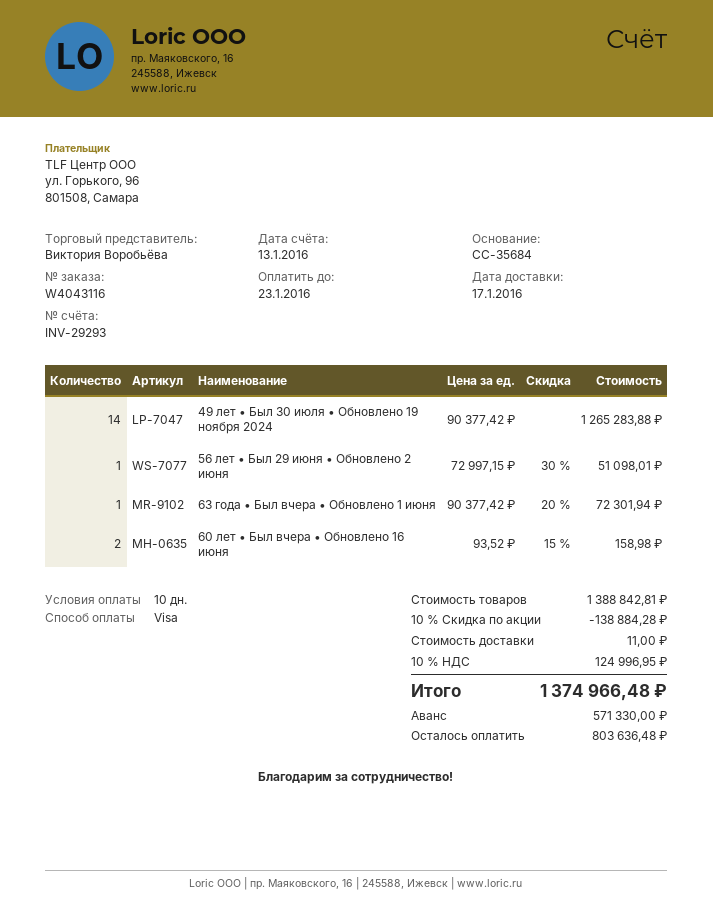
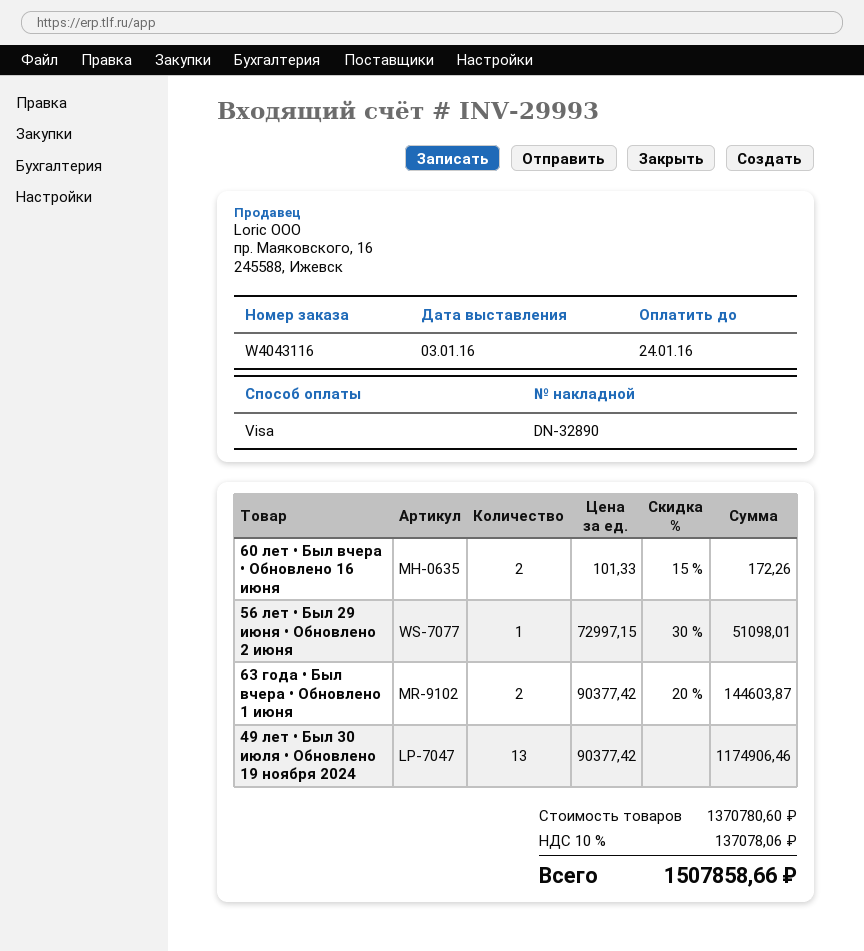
invoice number: INV-29293 -> INV-29993
invoice date: 2016-01-13 -> 2016-01-03
due date: 2016-01-23 -> 2016-01-24
49 лет • Был 30 июля • Обновлено 19 ноября 2024: 14 x 90377.42 = 1265283.88 -> 13 x 90377.42 = 1174906.46
63 года • Был вчера • Обновлено 1 июня: 1 x 90377.42 - 20% = 72301.94 -> 2 x 90377.42 - 20% = 144603.87
60 лет • Был вчера • Обновлено 16 июня: 2 x 93.52 - 15% = 158.98 -> 2 x 101.33 - 15% = 172.26
subtotal: 1388842.81 -> 1370780.60
discount: 10% = 138884.28 -> none
shipping: 11.00 -> none
tax: 10% = 124996.95 -> 10% = 137078.06
total: 1374966.48 -> 1507858.66

